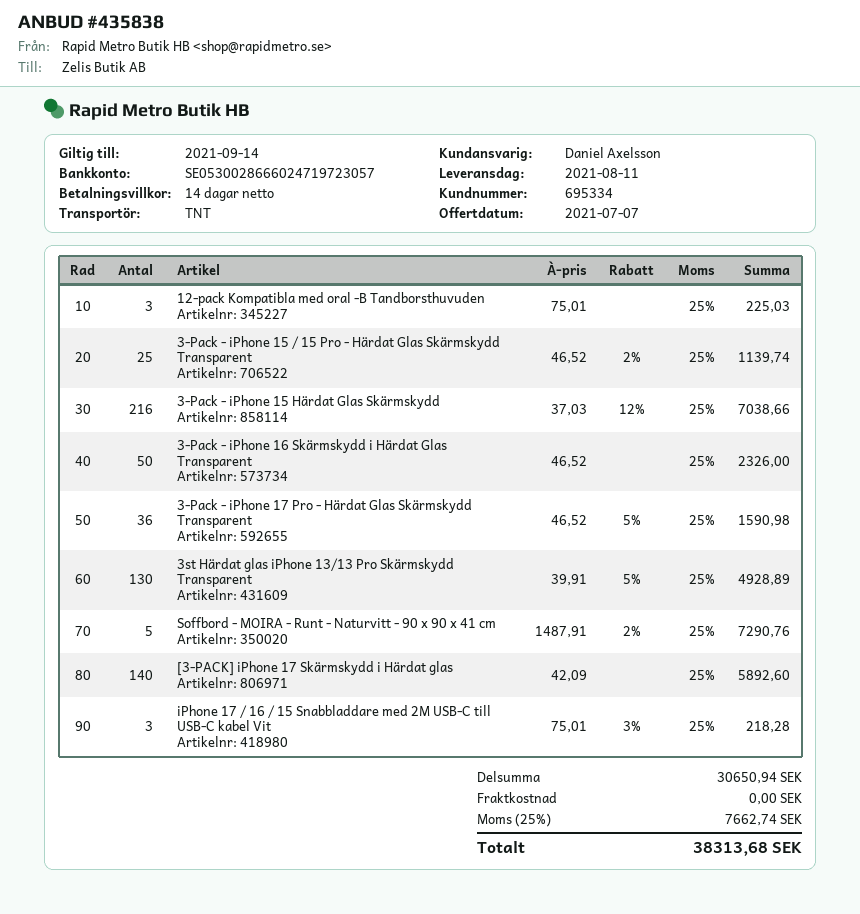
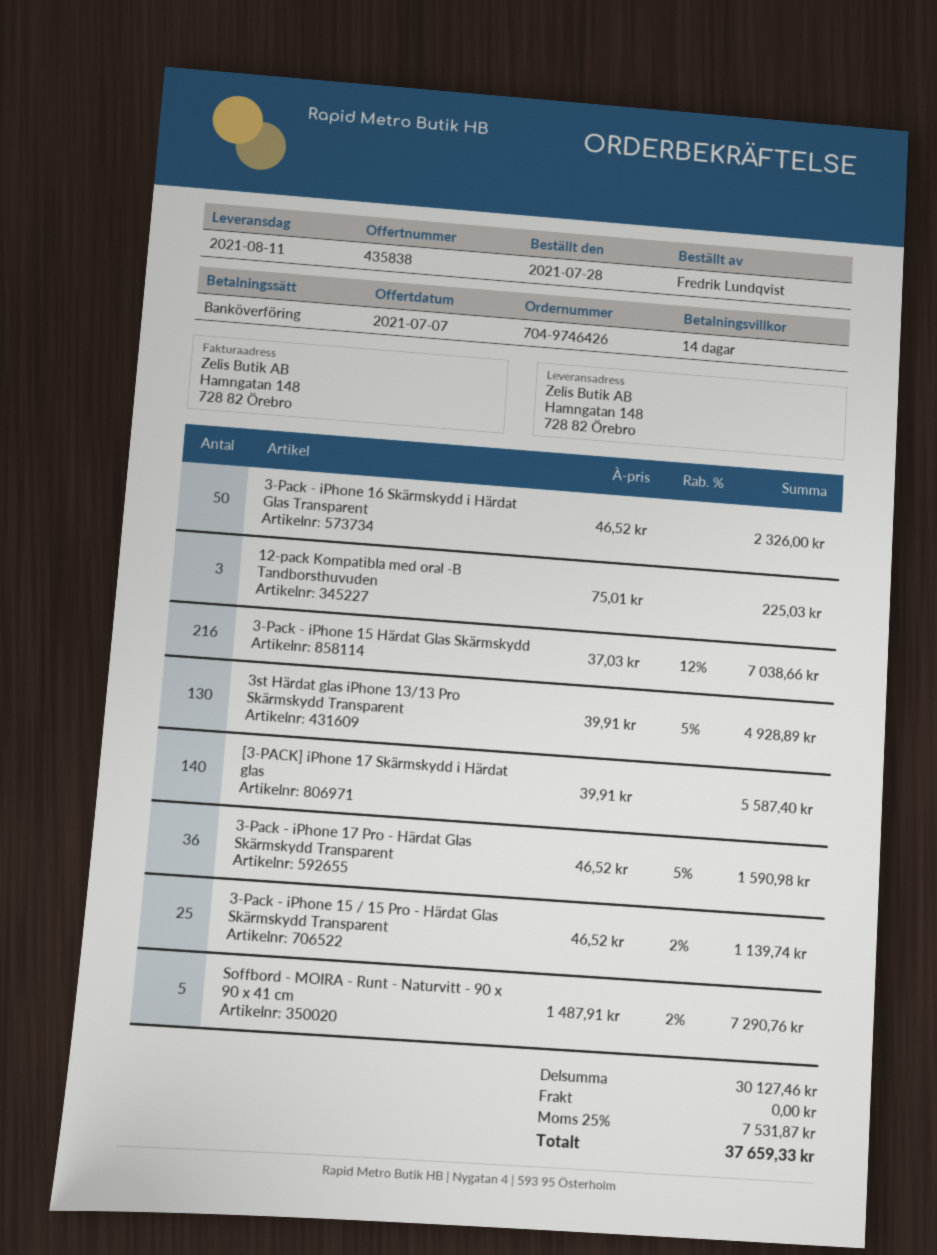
[3-PACK] iPhone 17 Skärmskydd i Härdat glas: 140 x 42.09 = 5892.60 -> 140 x 39.91 = 5587.40
iPhone 17 / 16 / 15 Snabbladdare med 2M USB-C till USB-C kabel Vit: 3 x 75.01 - 3% = 218.28 -> none
subtotal: 30650.94 -> 30127.46
tax: 25% = 7662.74 -> 25% = 7531.87
total: 38313.68 -> 37659.33

